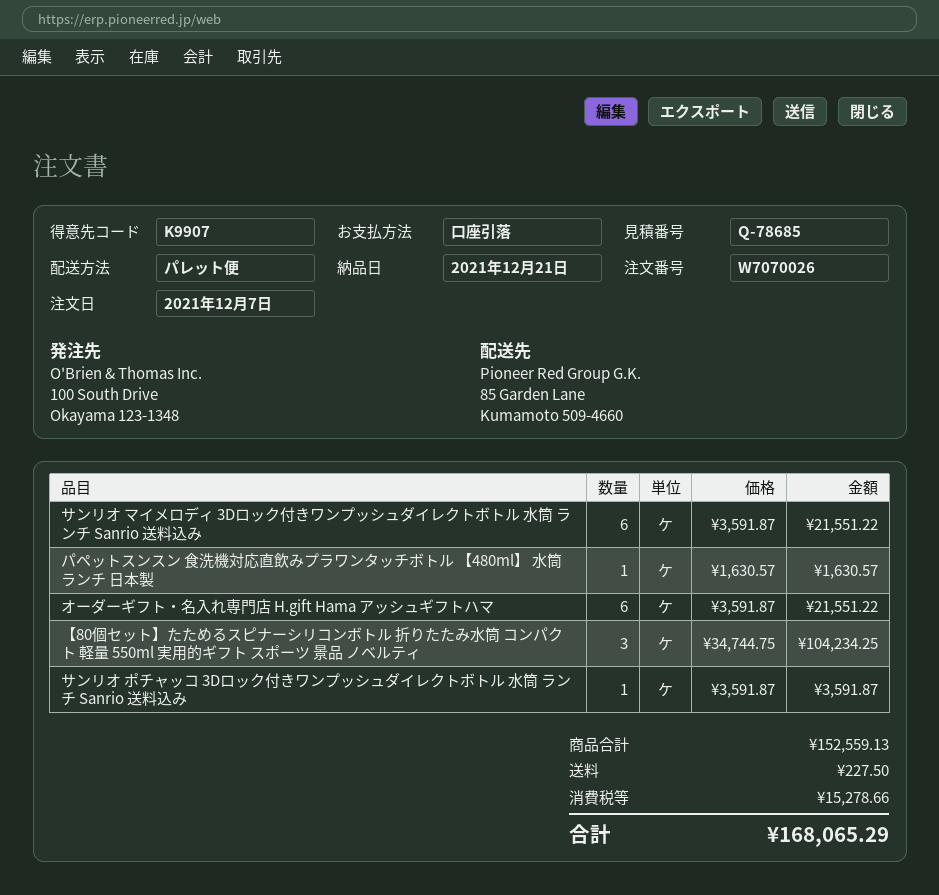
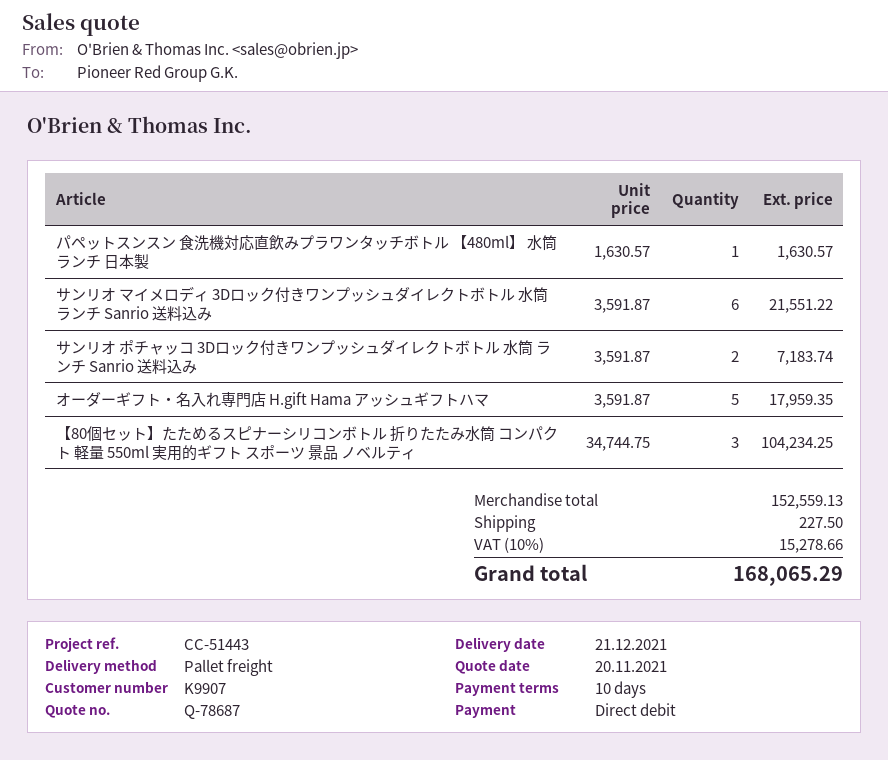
quote number: Q-78685 -> Q-78687
オーダーギフト・名入れ専門店 H.gift Hama アッシュギフトハマ: 6 x 3591.87 = 21551.22 -> 5 x 3591.87 = 17959.35
サンリオ ポチャッコ 3Dロック付きワンプッシュダイレクトボトル 水筒 ランチ Sanrio 送料込み: 1 x 3591.87 = 3591.87 -> 2 x 3591.87 = 7183.74

